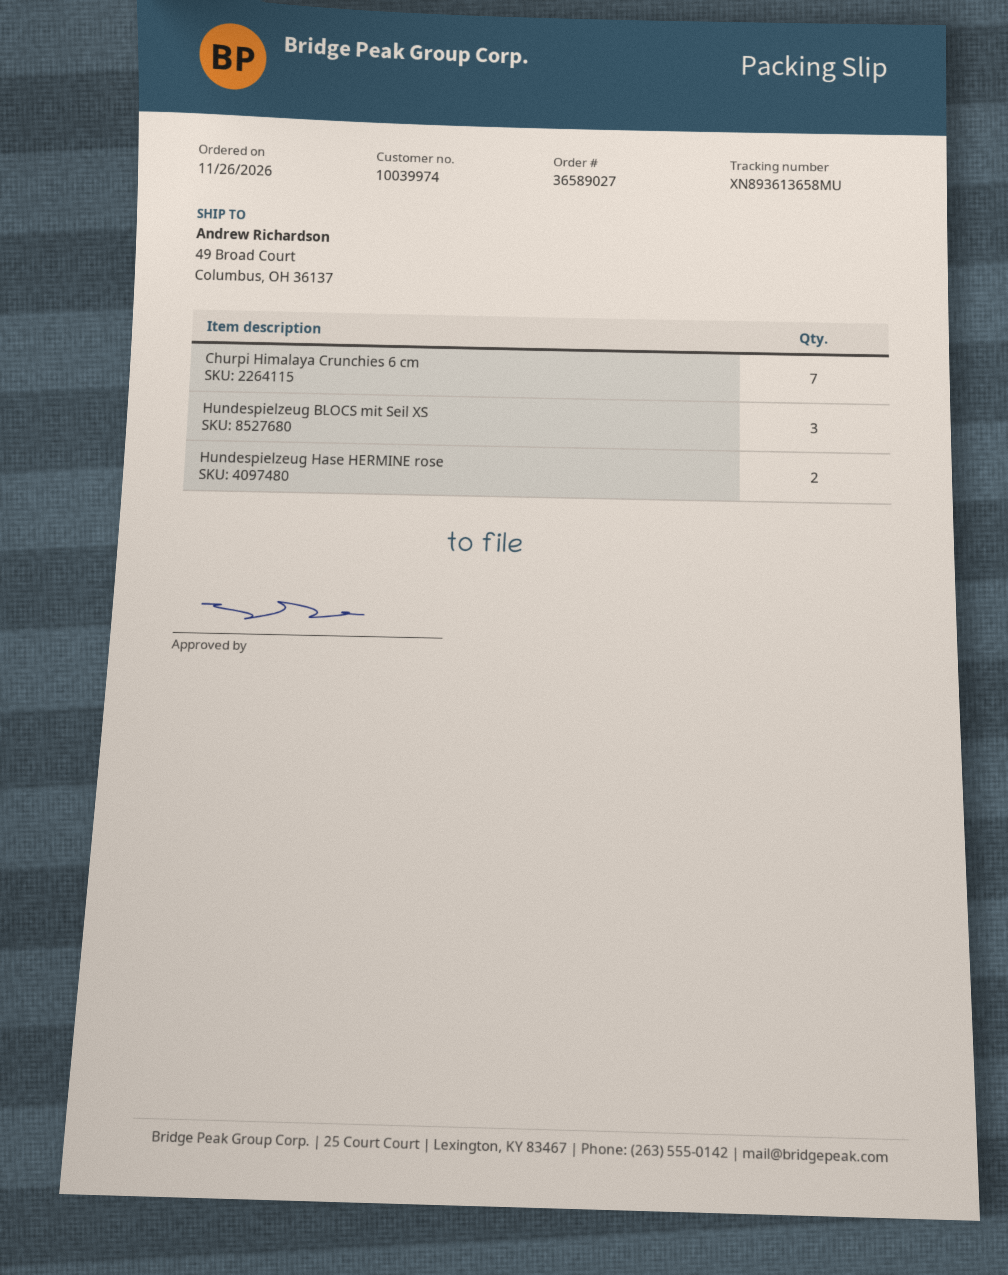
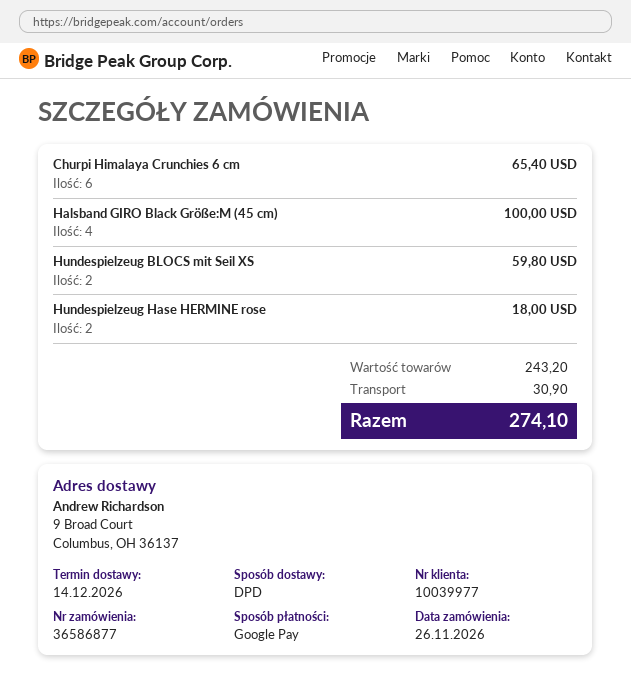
order number: 36589027 -> 36586877
customer number: 10039974 -> 10039977
ship to: 49 Broad Court, Columbus, OH 36137 -> 9 Broad Court, Columbus, OH 36137
Churpi Himalaya Crunchies 6 cm: 7 -> 6
Hundespielzeug BLOCS mit Seil XS: 3 -> 2
Halsband GIRO Black Größe:M (45 cm): none -> 4

